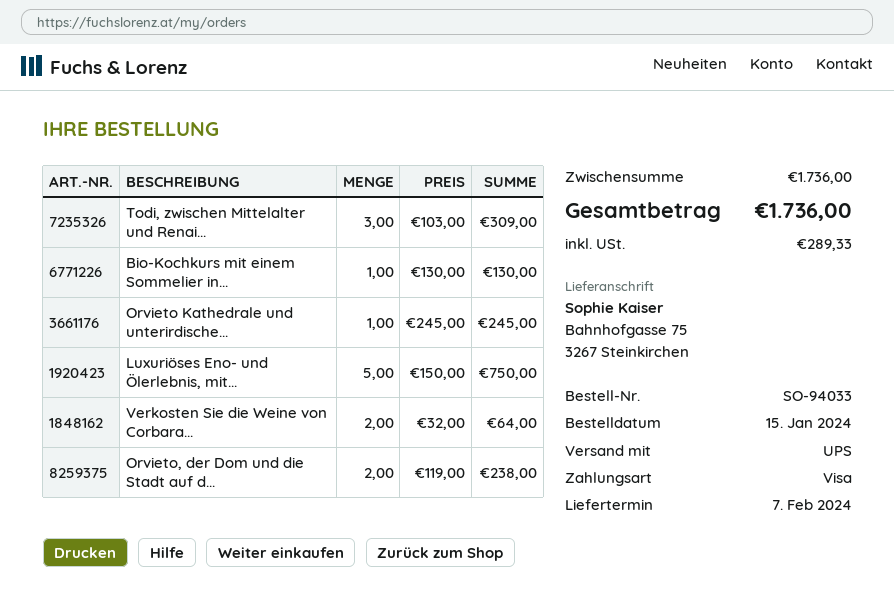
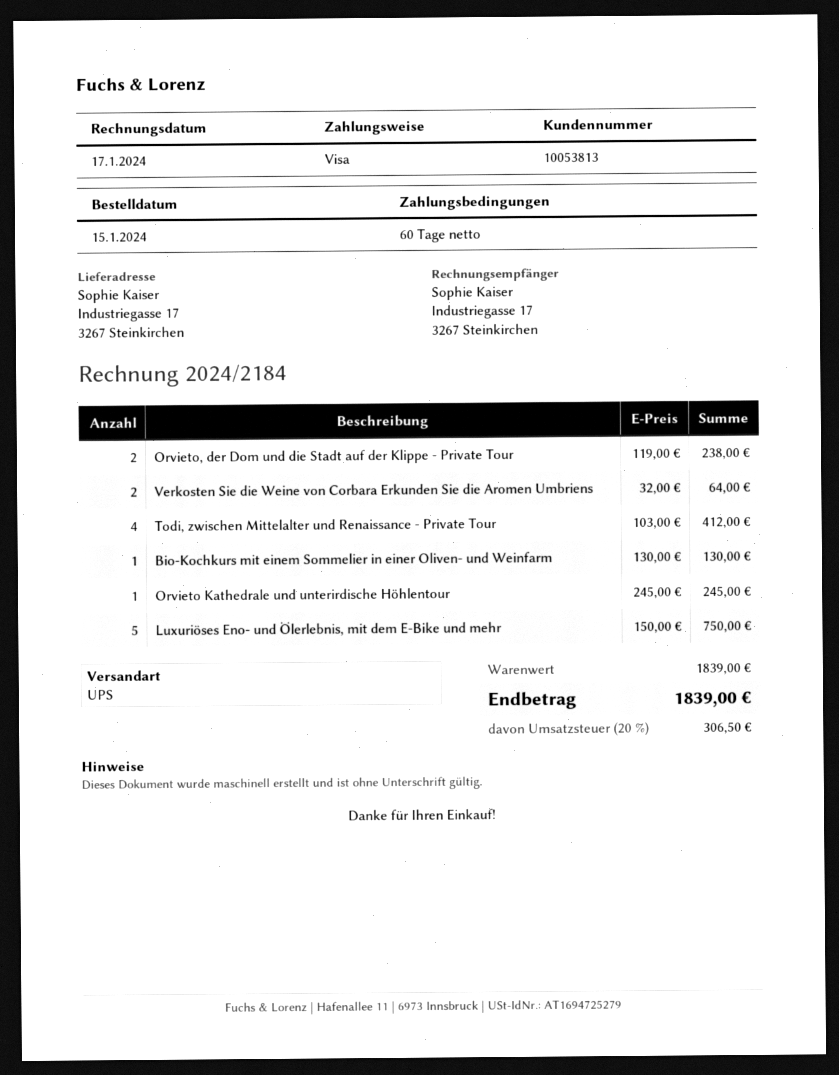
ship to: Bahnhofgasse 75, 3267 Steinkirchen -> Industriegasse 17, 3267 Steinkirchen
Todi, zwischen Mittelalter und Renai...: 3 x 103.00 = 309.00 -> 4 x 103.00 = 412.00
subtotal: 1736.00 -> 1839.00
tax: 289.33 -> 306.50
total: 1736.00 -> 1839.00

